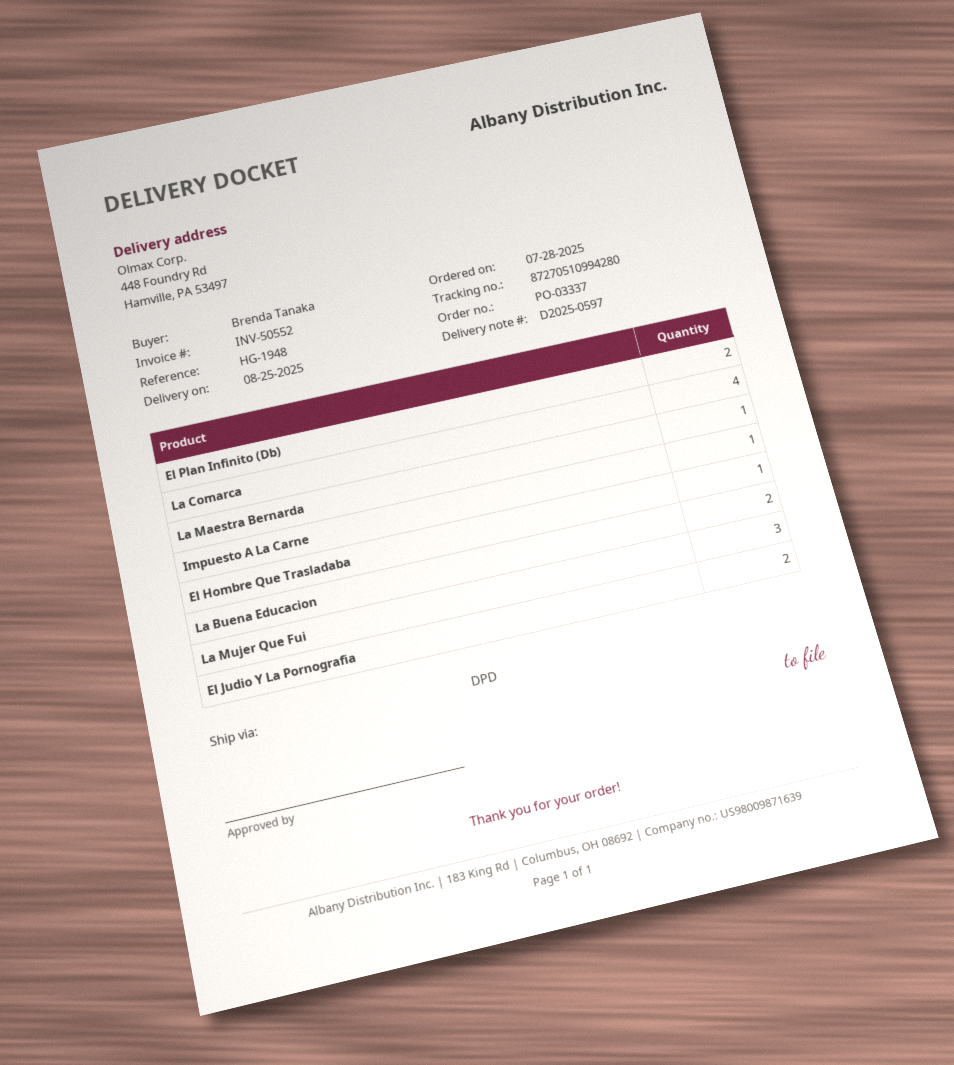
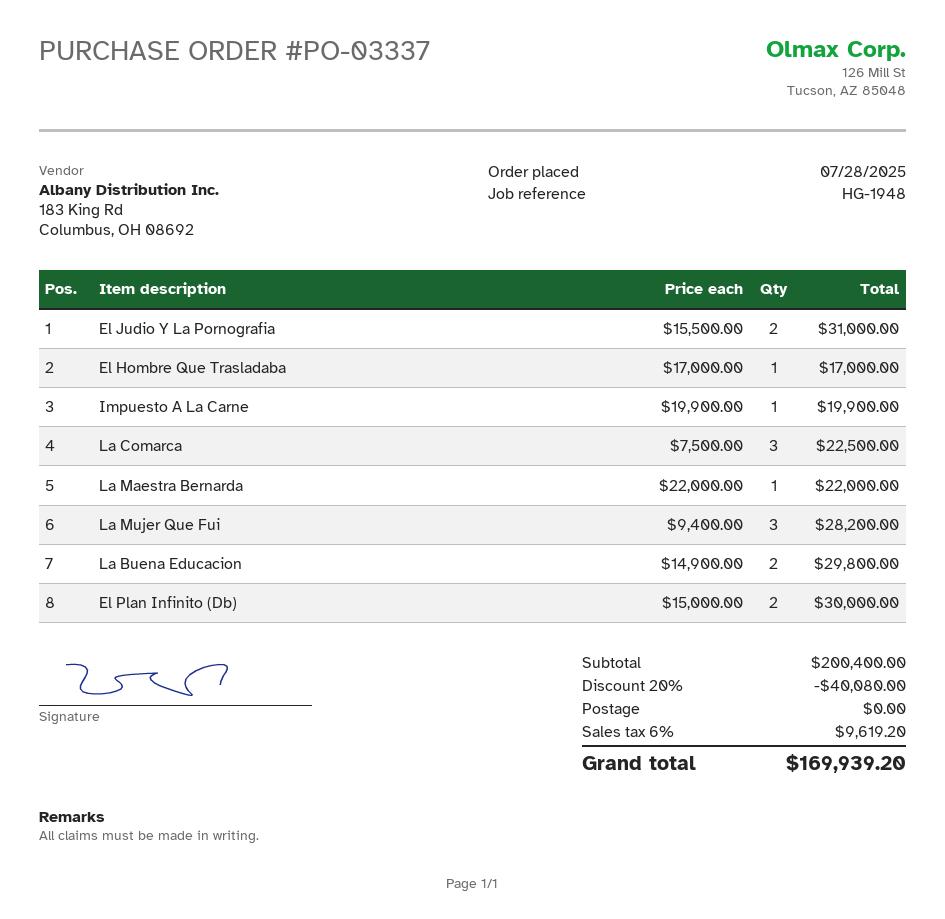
La Comarca: 4 -> 3

